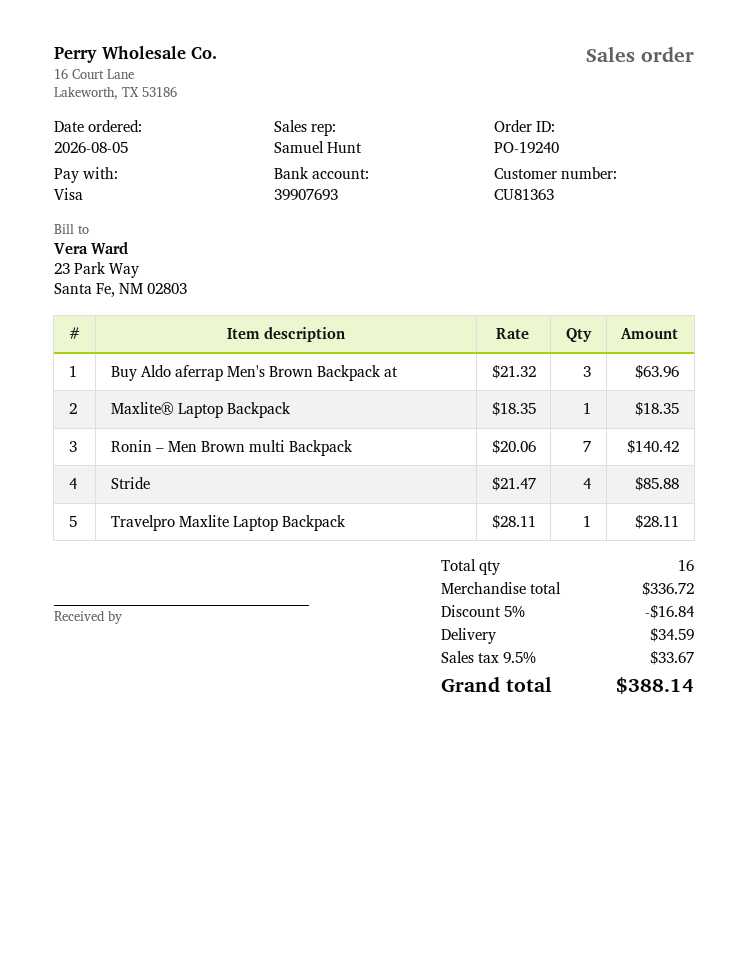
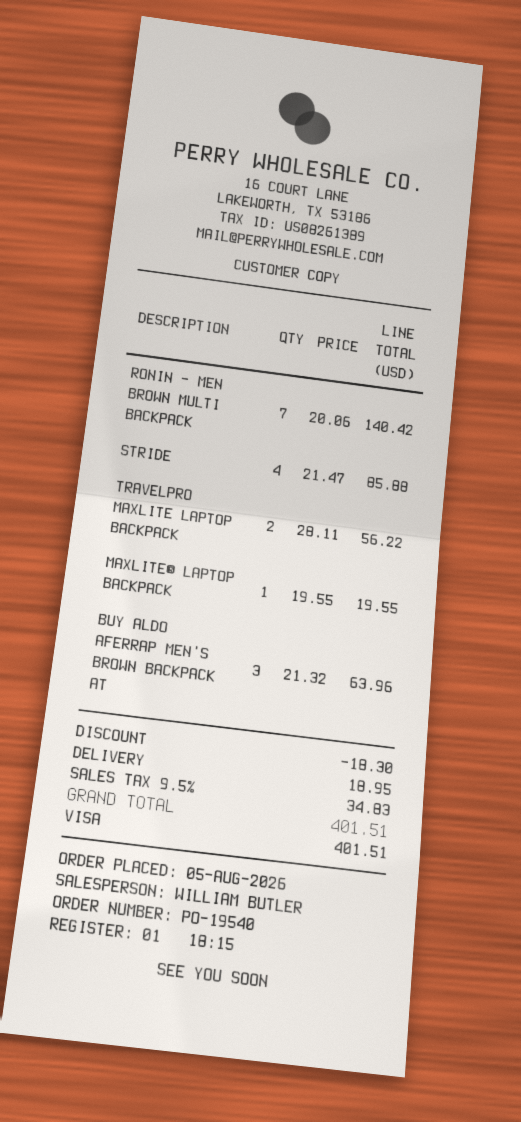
order number: PO-19240 -> PO-19540
sales rep: Samuel Hunt -> WILLIAM BUTLER
Maxlite® Laptop Backpack: 1 x 18.35 = 18.35 -> 1 x 19.55 = 19.55
Travelpro Maxlite Laptop Backpack: 1 x 28.11 = 28.11 -> 2 x 28.11 = 56.22
discount: 16.84 -> 18.30
shipping: 34.59 -> 18.95
tax: 9.5% = 33.67 -> 9.5% = 34.83
total: 388.14 -> 401.51

